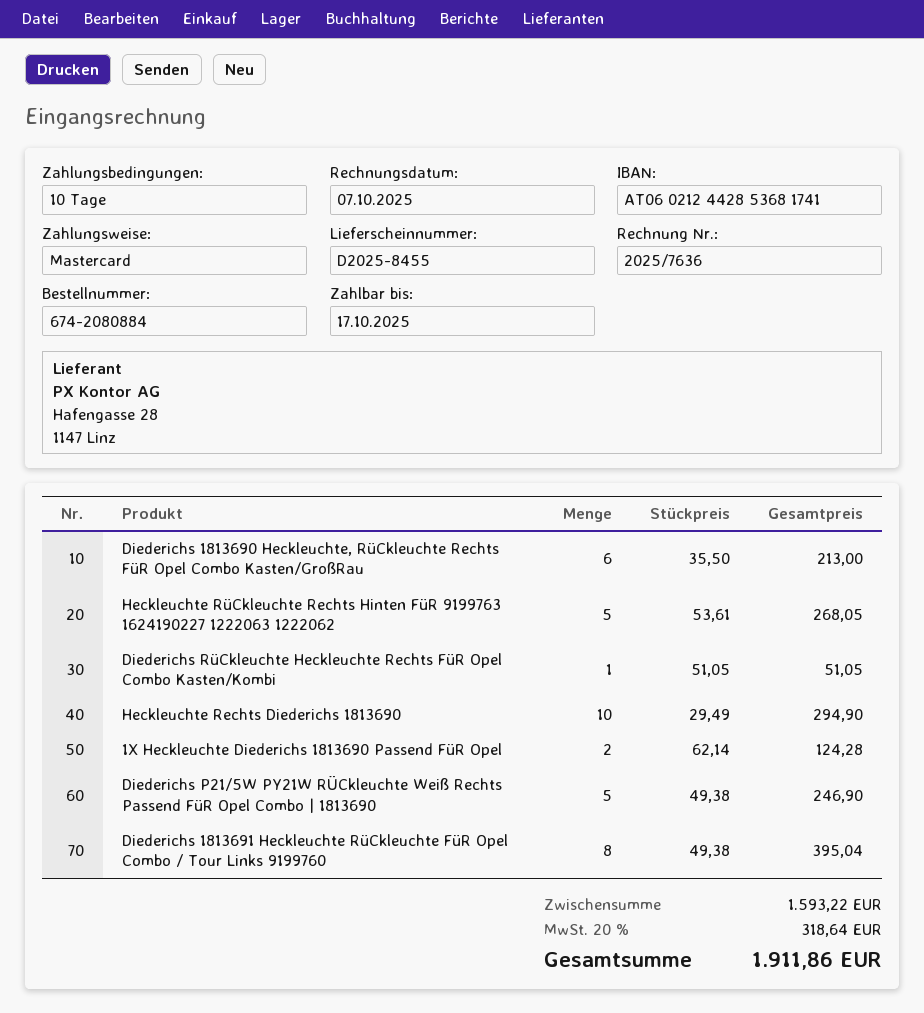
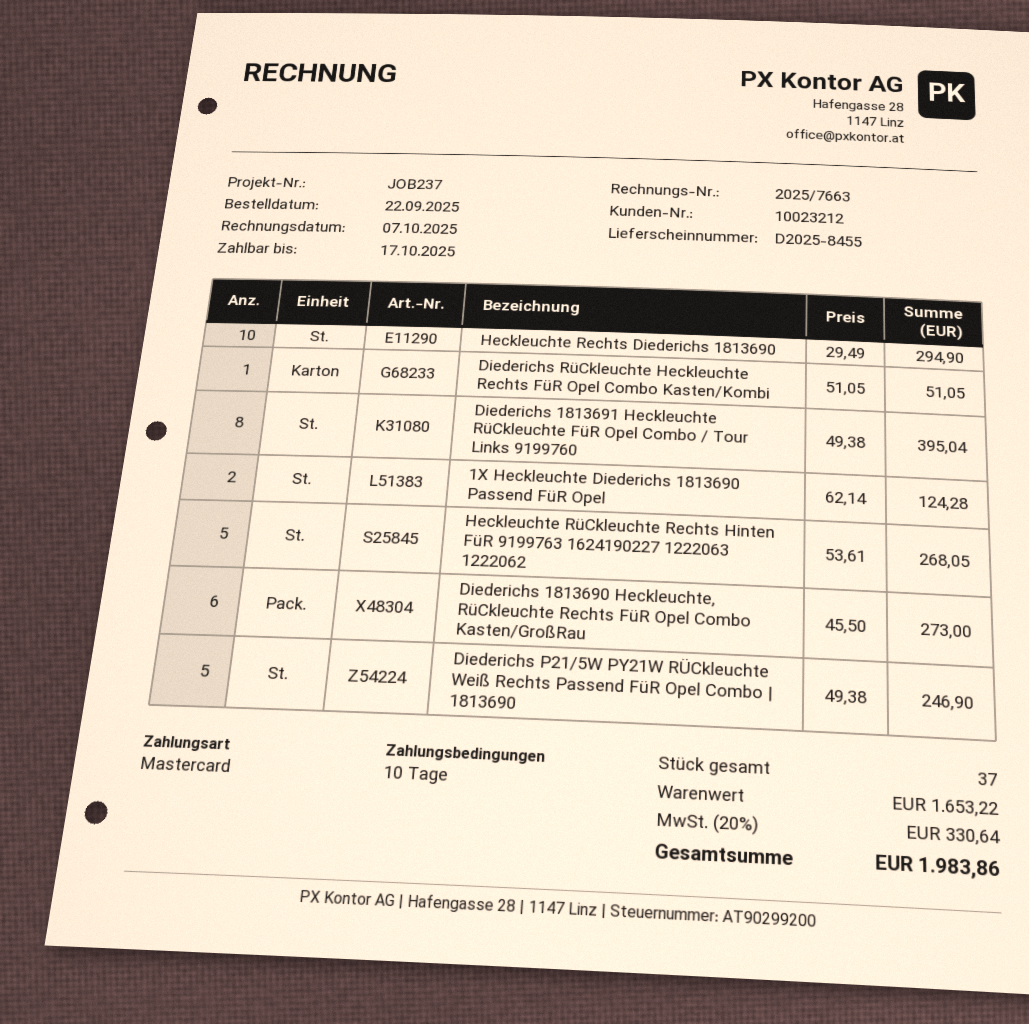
invoice number: 2025/7636 -> 2025/7663
Diederichs 1813690 Heckleuchte, RüCkleuchte Rechts FüR Opel Combo Kasten/GroßRau: 6 x 35.50 = 213.00 -> 6 x 45.50 = 273.00
subtotal: 1593.22 -> 1653.22
tax: 20% = 318.64 -> 20% = 330.64
total: 1911.86 -> 1983.86

